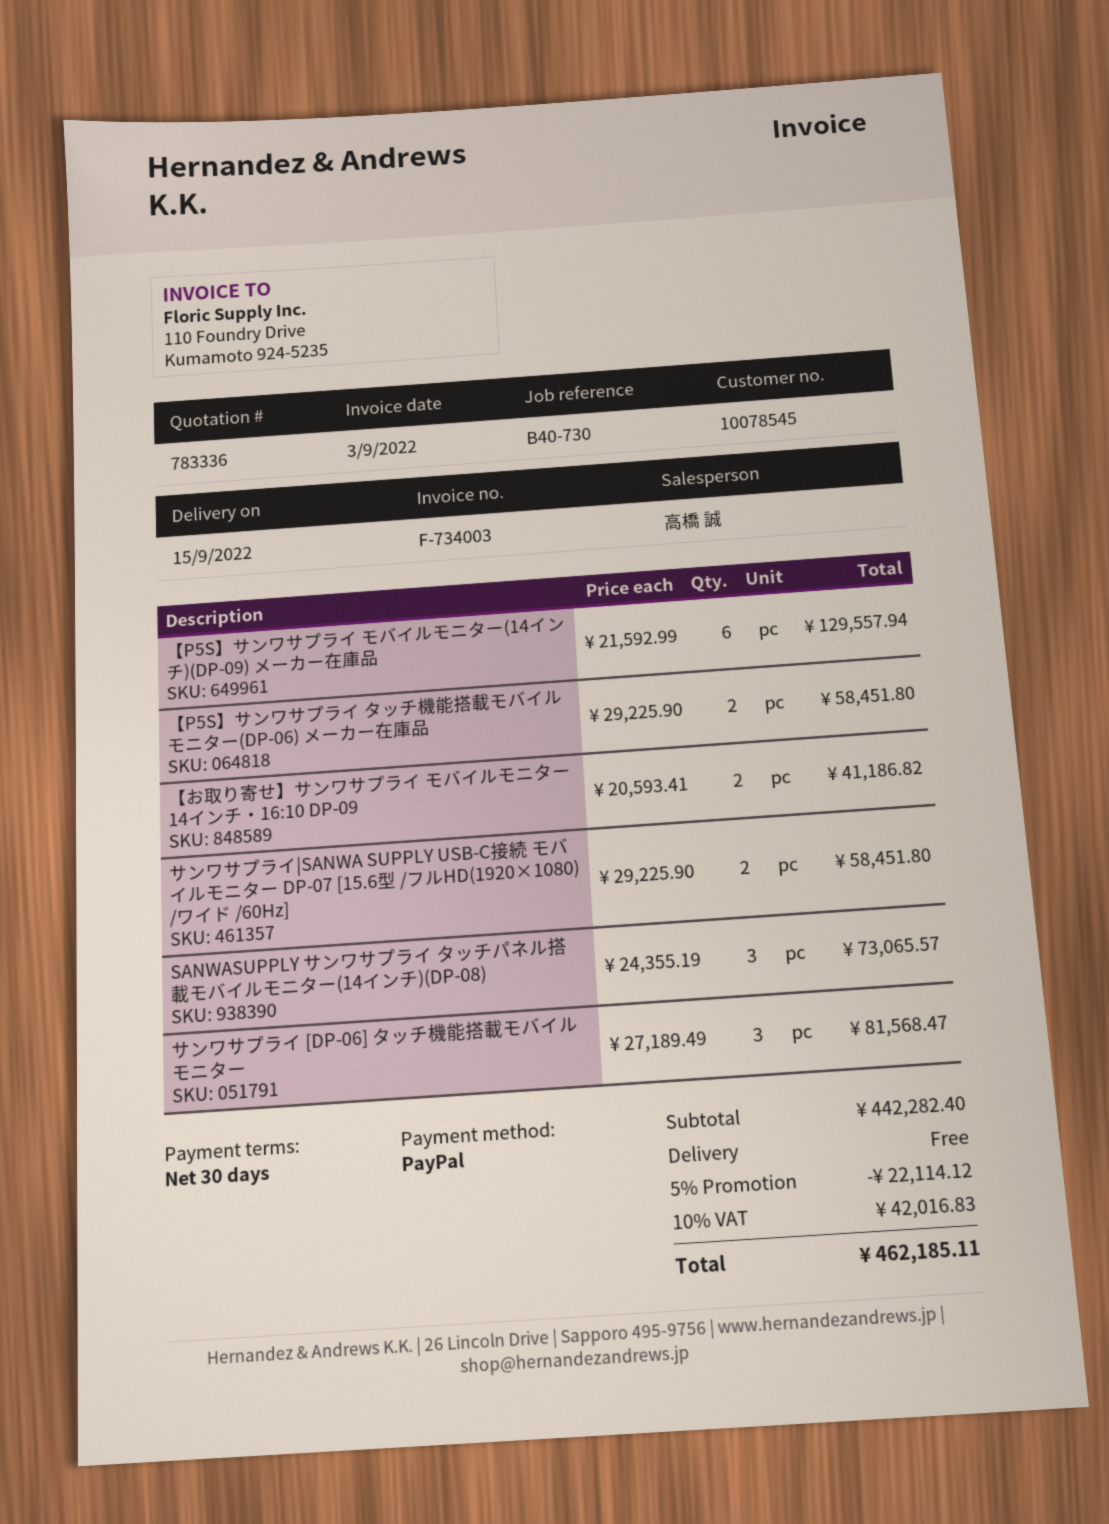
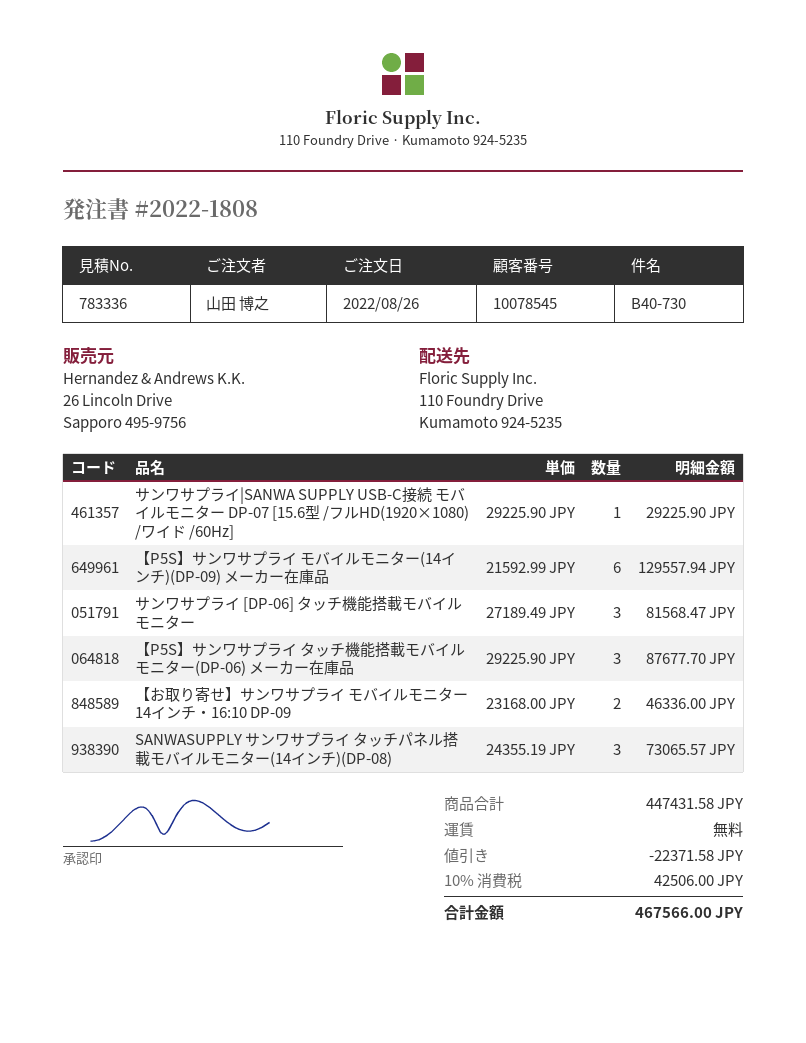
【P5S】サンワサプライ タッチ機能搭載モバイルモニター(DP-06) メーカー在庫品: 2 x 29225.90 = 58451.80 -> 3 x 29225.90 = 87677.70
【お取り寄せ】サンワサプライ モバイルモニター 14インチ・16:10 DP-09: 2 x 20593.41 = 41186.82 -> 2 x 23168.00 = 46336.00
サンワサプライ|SANWA SUPPLY USB-C接続 モバイルモニター DP-07 [15.6型 /フルHD(1920×1080) /ワイド /60Hz]: 2 x 29225.90 = 58451.80 -> 1 x 29225.90 = 29225.90
subtotal: 442282.40 -> 447431.58
discount: 22114.12 -> 22371.58
tax: 10% = 42016.83 -> 10% = 42506.00
total: 462185.11 -> 467566.00

